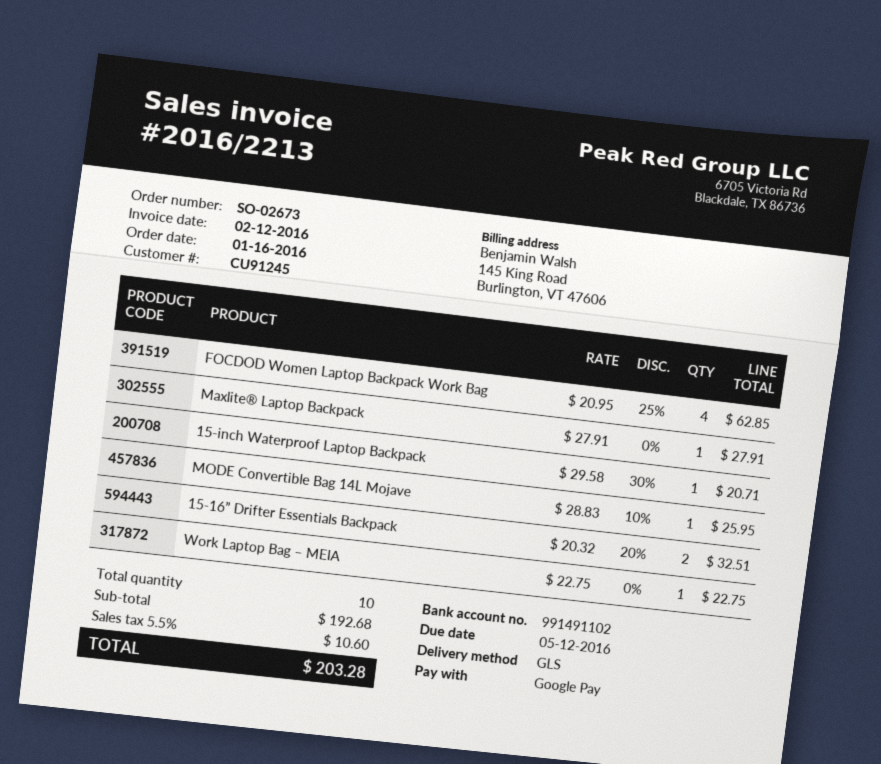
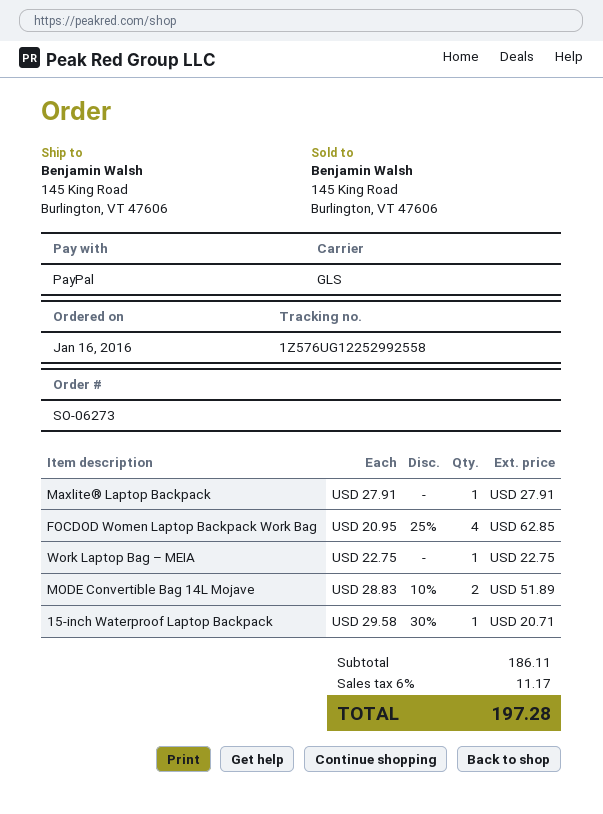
order number: SO-02673 -> SO-06273
payment method: Google Pay -> PayPal
MODE Convertible Bag 14L Mojave: 1 x 28.83 - 10% = 25.95 -> 2 x 28.83 - 10% = 51.89
15-16” Drifter Essentials Backpack: 2 x 20.32 - 20% = 32.51 -> none
subtotal: 192.68 -> 186.11
tax: 5.5% = 10.60 -> 6% = 11.17
total: 203.28 -> 197.28

